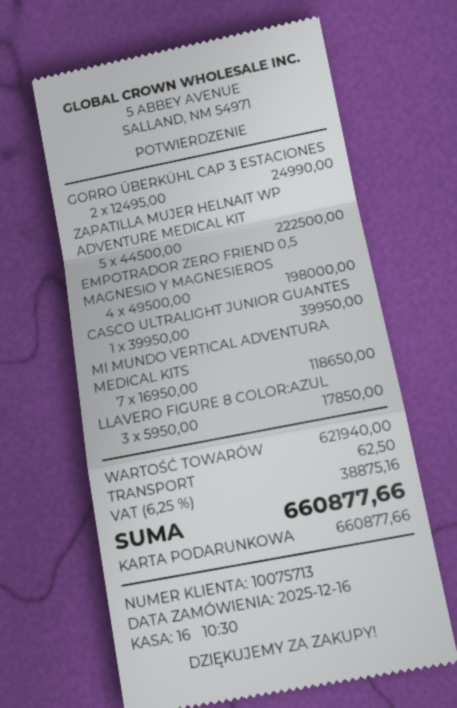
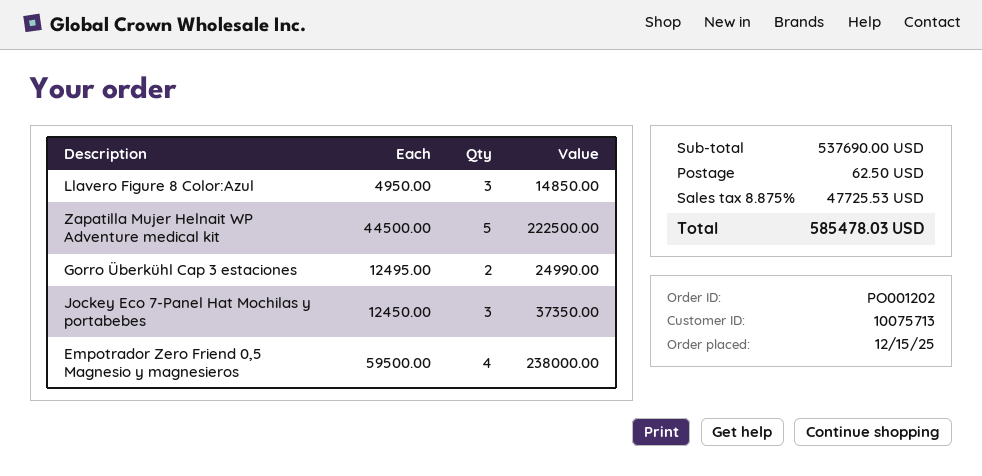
order date: 2025-12-16 -> 2025-12-15
EMPOTRADOR ZERO FRIEND 0,5 MAGNESIO Y MAGNESIEROS: 4 x 49500.00 = 198000.00 -> 4 x 59500.00 = 238000.00
CASCO ULTRALIGHT JUNIOR GUANTES: 1 x 39950.00 = 39950.00 -> none
MI MUNDO VERTICAL ADVENTURA MEDICAL KITS: 7 x 16950.00 = 118650.00 -> none
LLAVERO FIGURE 8 COLOR:AZUL: 3 x 5950.00 = 17850.00 -> 3 x 4950.00 = 14850.00
Jockey Eco 7-Panel Hat Mochilas y portabebes: none -> 3 x 12450.00 = 37350.00
subtotal: 621940.00 -> 537690.00
tax: 6.25% = 38875.16 -> 8.875% = 47725.53
total: 660877.66 -> 585478.03

